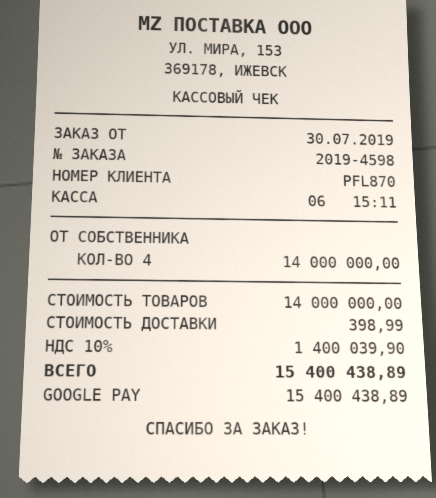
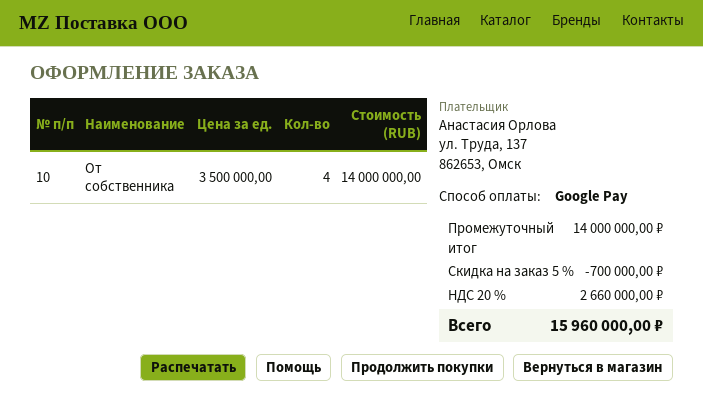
discount: none -> 5% = 700000.00
shipping: 398.99 -> none
tax: 10% = 1400039.90 -> 20% = 2660000.00
total: 15400438.89 -> 15960000.00

